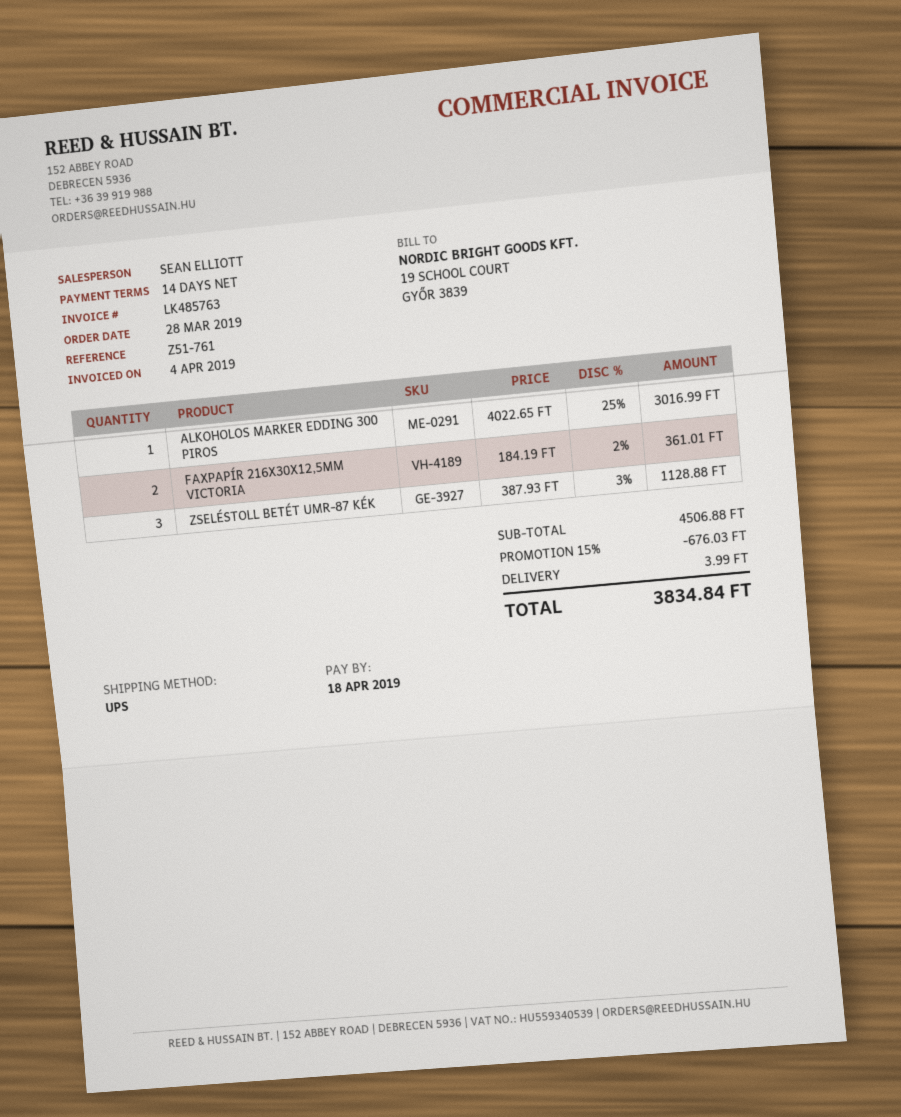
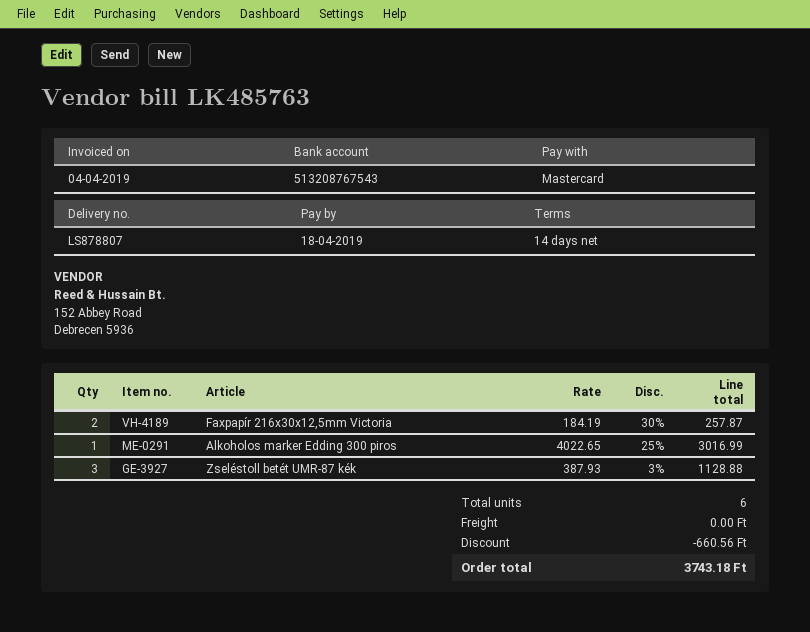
FAXPAPÍR 216X30X12,5MM VICTORIA: 2 x 184.19 - 2% = 361.01 -> 2 x 184.19 - 30% = 257.87
discount: 676.03 -> 660.56
shipping: 3.99 -> 0.00
total: 3834.84 -> 3743.18

